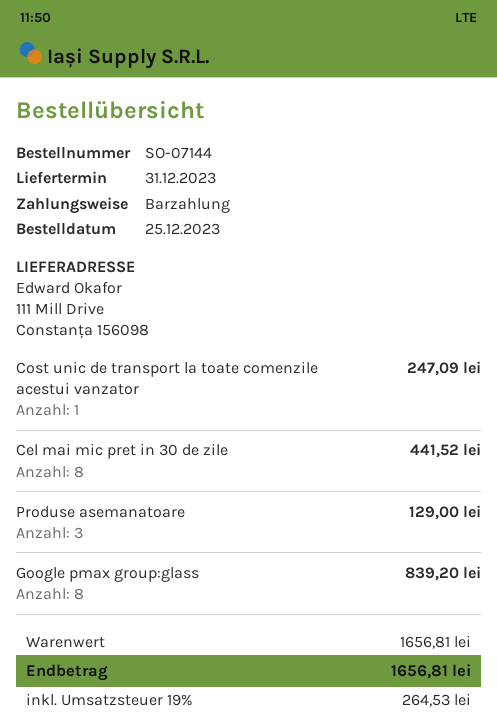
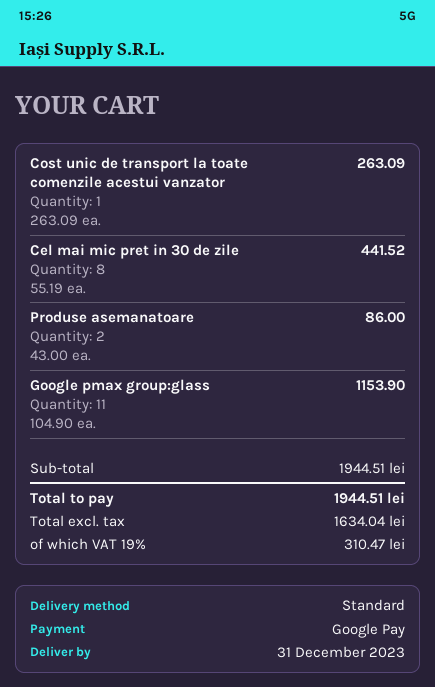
payment method: cash -> Google Pay
Cost unic de transport la toate comenzile acestui vanzator: 1 for 247.09 -> 1 for 263.09
Produse asemanatoare: 3 for 129.00 -> 2 for 86.00
Google pmax group:glass: 8 for 839.20 -> 11 for 1153.90
subtotal: 1656.81 -> 1944.51
tax: 19% = 264.53 -> 19% = 310.47
total: 1656.81 -> 1944.51

